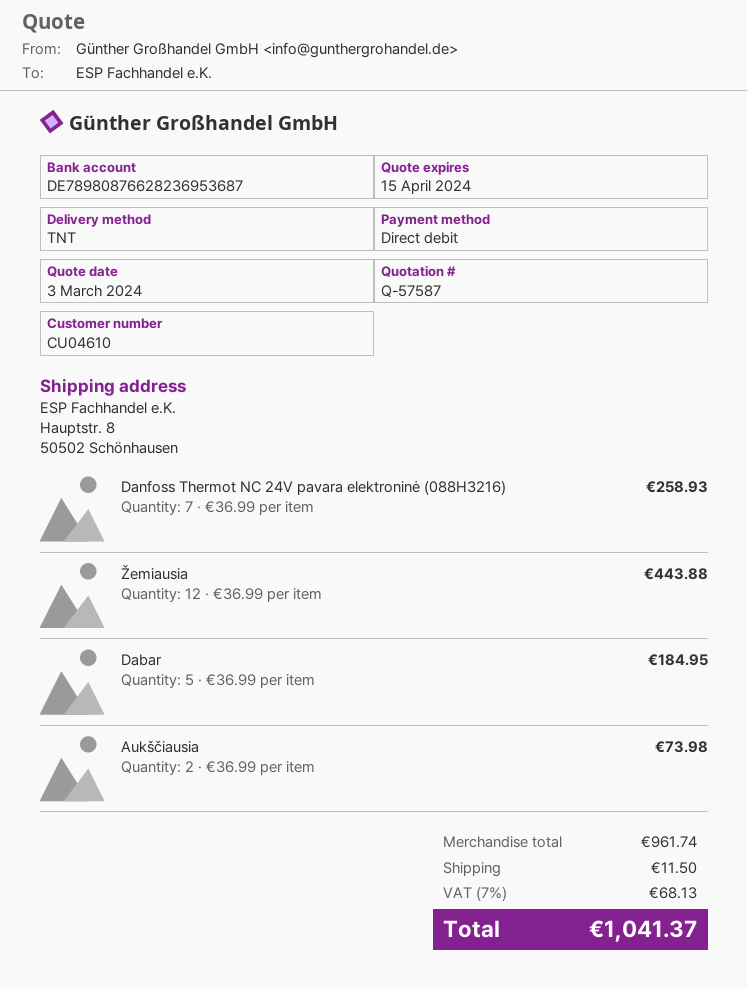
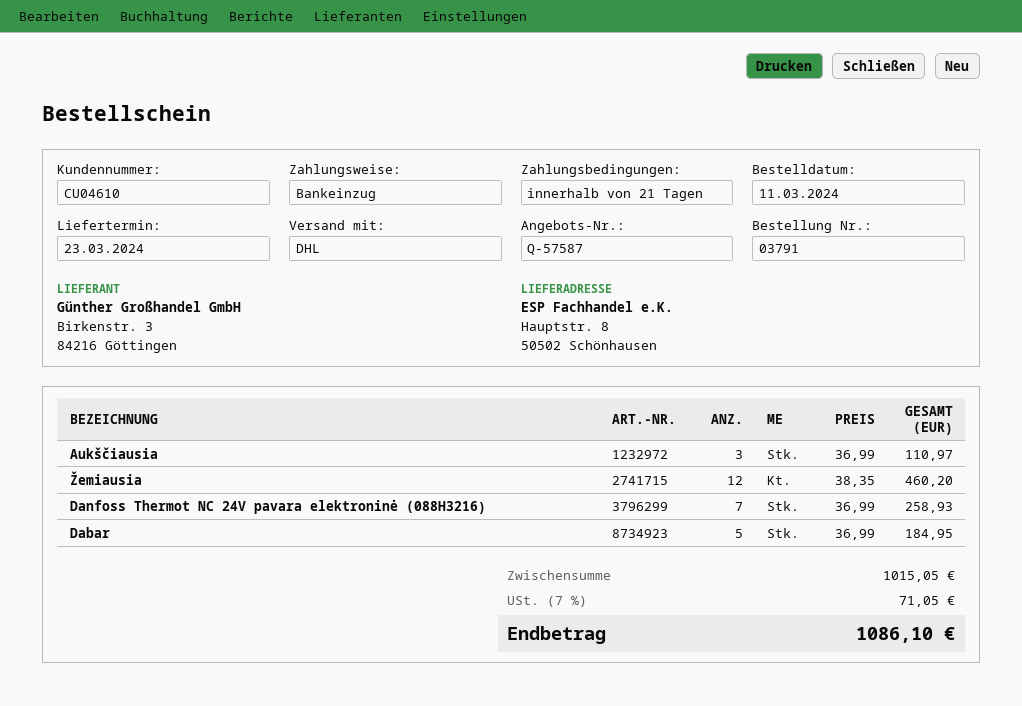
shipping method: TNT -> DHL
Žemiausia: 12 x 36.99 = 443.88 -> 12 x 38.35 = 460.20
Aukščiausia: 2 x 36.99 = 73.98 -> 3 x 36.99 = 110.97
subtotal: 961.74 -> 1015.05
shipping: 11.50 -> none
tax: 7% = 68.13 -> 7% = 71.05
total: 1041.37 -> 1086.10

